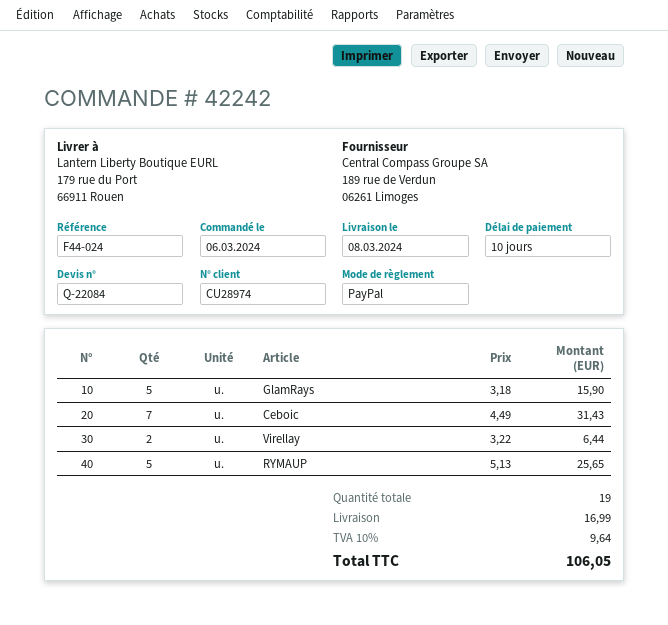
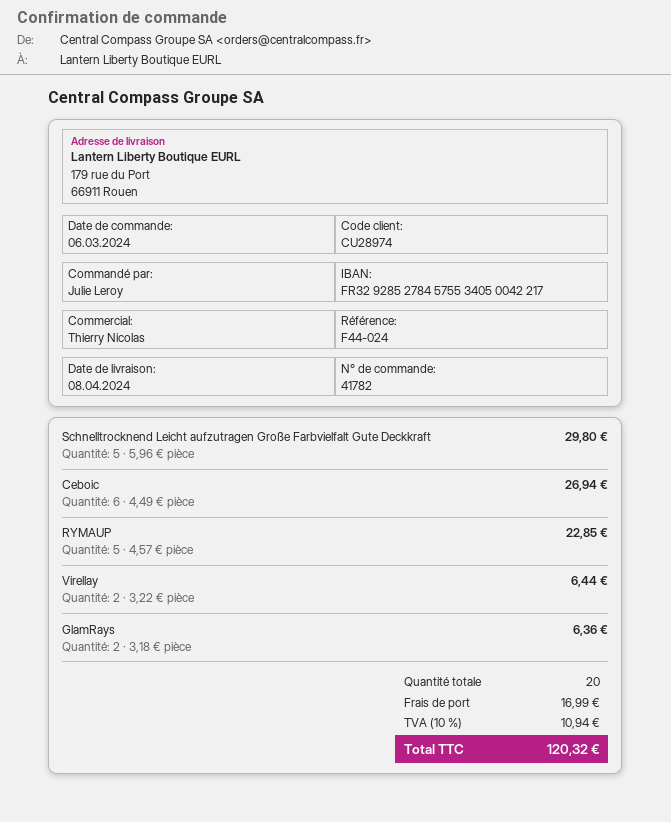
order number: 42242 -> 41782
delivery date: 2024-03-08 -> 2024-04-08
GlamRays: 5 x 3.18 = 15.90 -> 2 x 3.18 = 6.36
Ceboic: 7 x 4.49 = 31.43 -> 6 x 4.49 = 26.94
RYMAUP: 5 x 5.13 = 25.65 -> 5 x 4.57 = 22.85
Schnelltrocknend Leicht aufzutragen Große Farbvielfalt Gute Deckkraft: none -> 5 x 5.96 = 29.80
total quantity: 19 -> 20
tax: 10% = 9.64 -> 10% = 10.94
total: 106.05 -> 120.32

